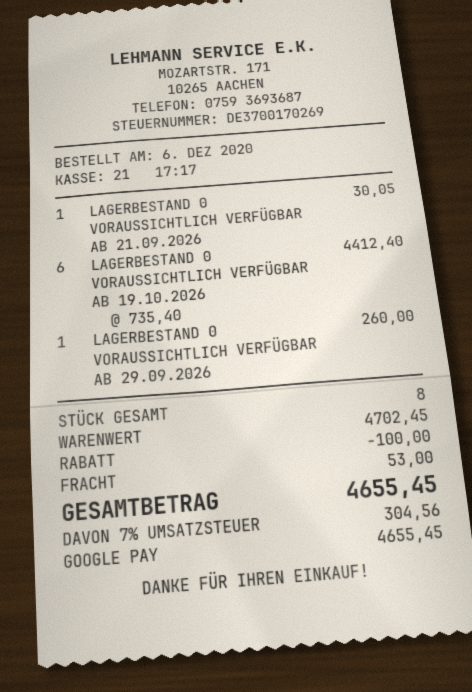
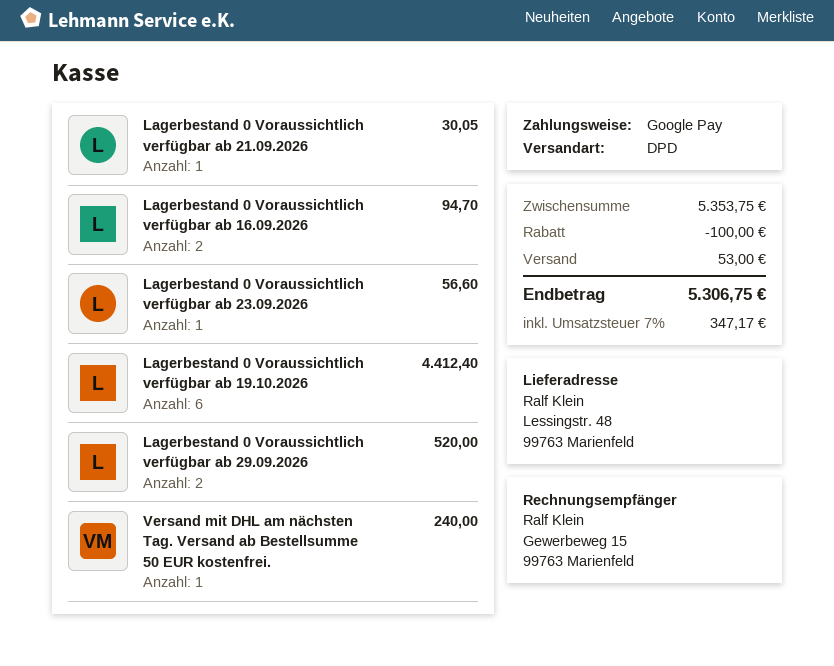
LAGERBESTAND 0 VORAUSSICHTLICH VERFÜGBAR AB 29.09.2026: 1 for 260.00 -> 2 for 520.00
Lagerbestand 0 Voraussichtlich verfügbar ab 16.09.2026: none -> 2 for 94.70
Lagerbestand 0 Voraussichtlich verfügbar ab 23.09.2026: none -> 1 for 56.60
Versand mit DHL am nächsten Tag. Versand ab Bestellsumme 50 EUR kostenfrei.: none -> 1 for 240.00
subtotal: 4702.45 -> 5353.75
tax: 7% = 304.56 -> 7% = 347.17
total: 4655.45 -> 5306.75

